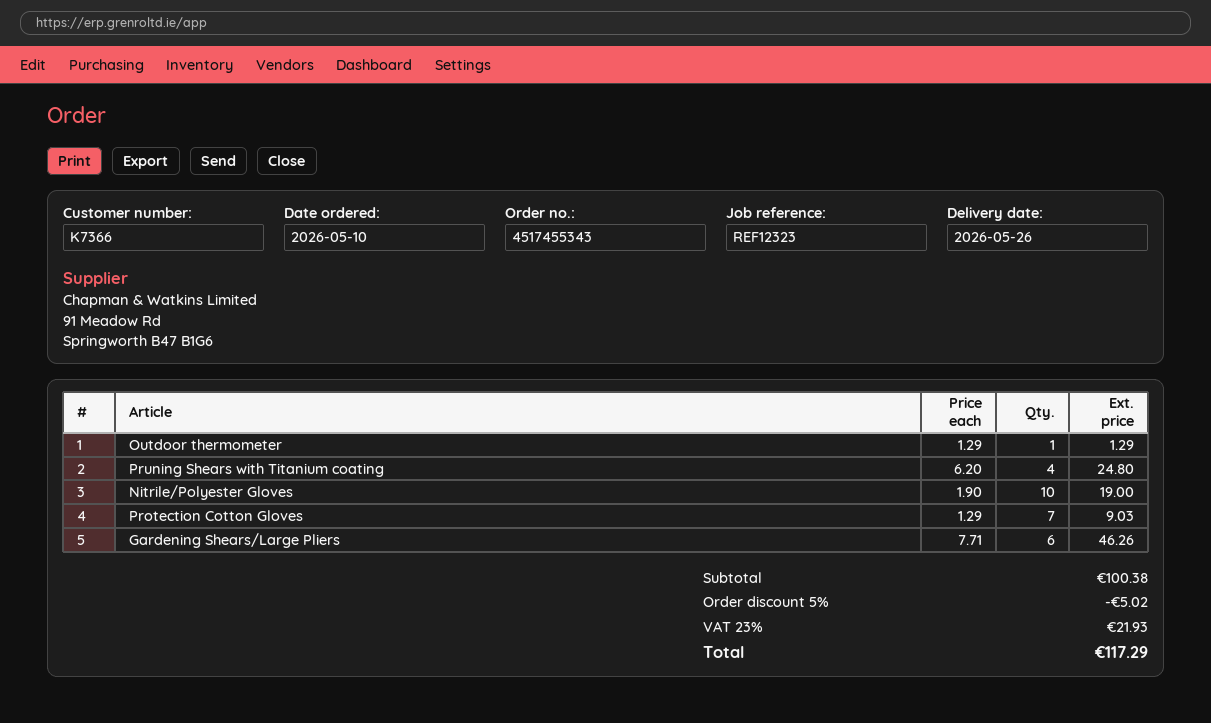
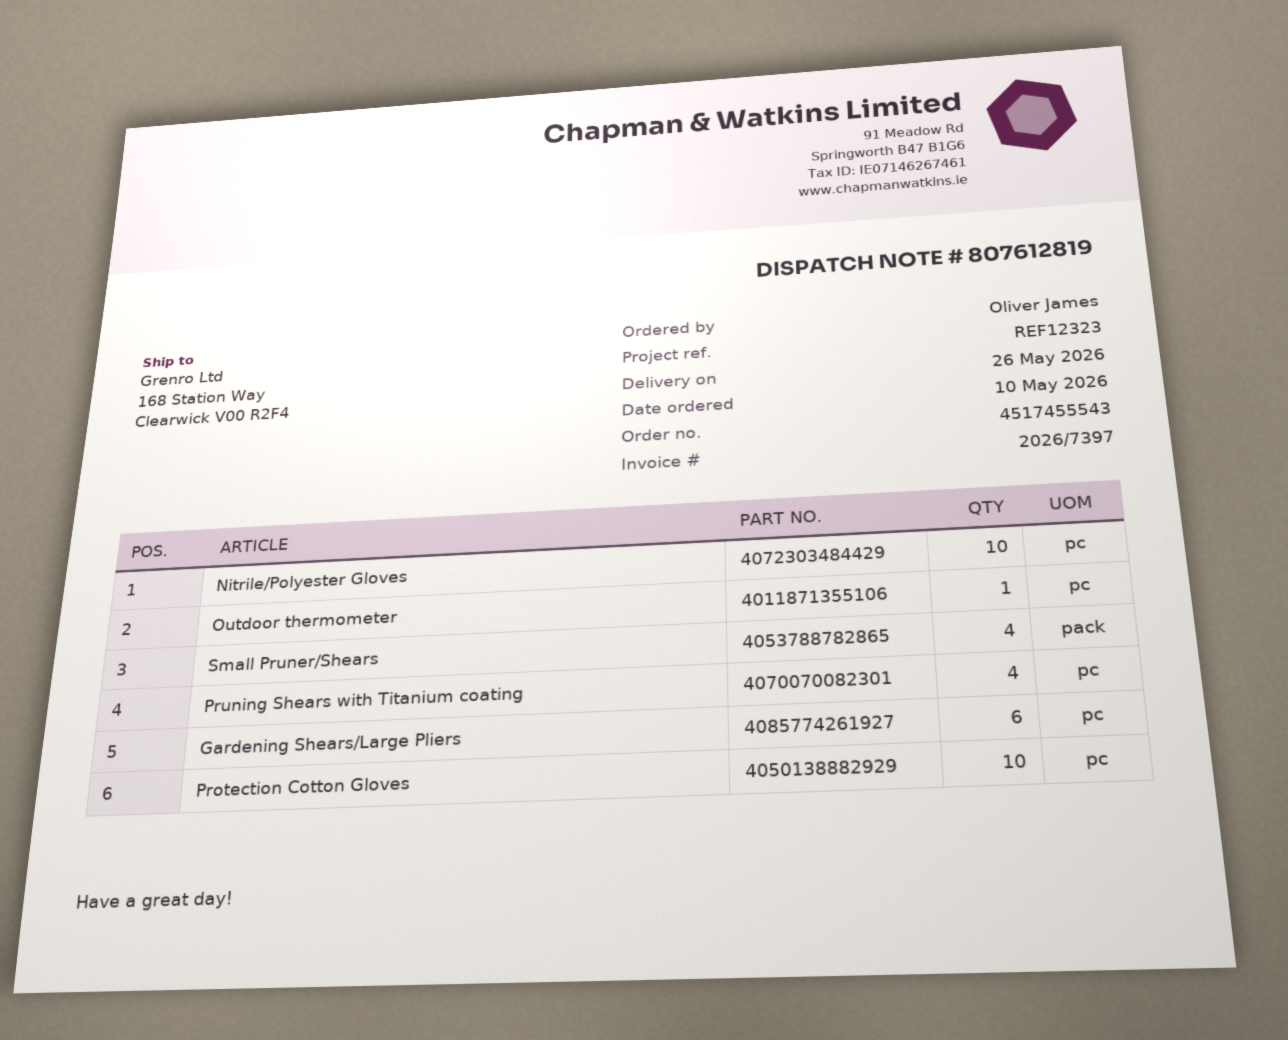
order number: 4517455343 -> 4517455543
Protection Cotton Gloves: 7 -> 10
Small Pruner/Shears: none -> 4

